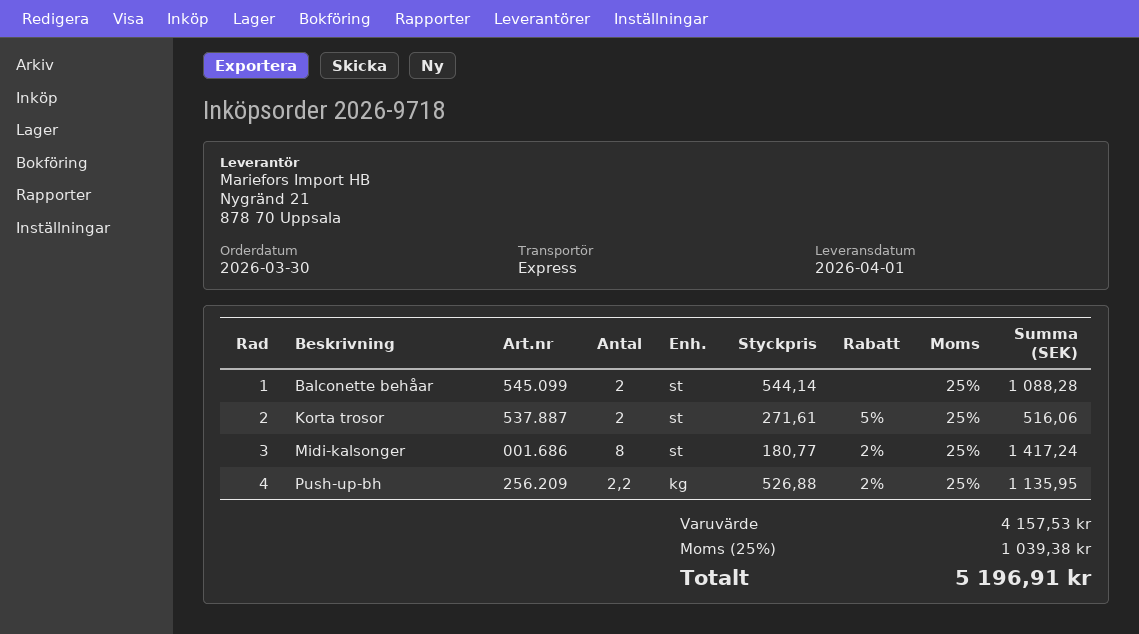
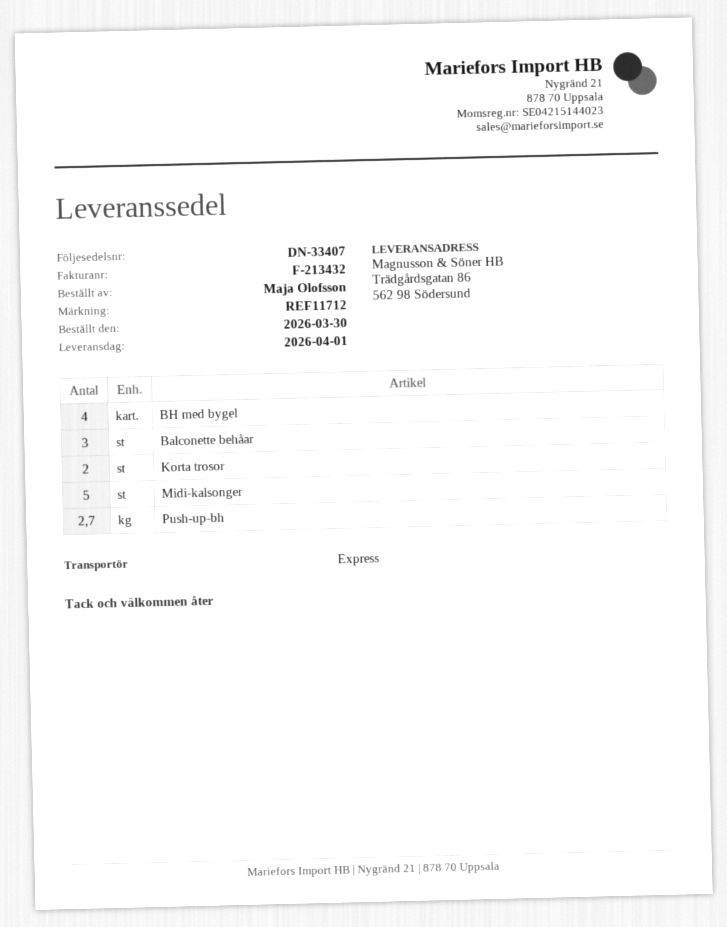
Balconette behåar: 2 -> 3
Midi-kalsonger: 8 -> 5
Push-up-bh: 2.2 -> 2.7
BH med bygel: none -> 4

